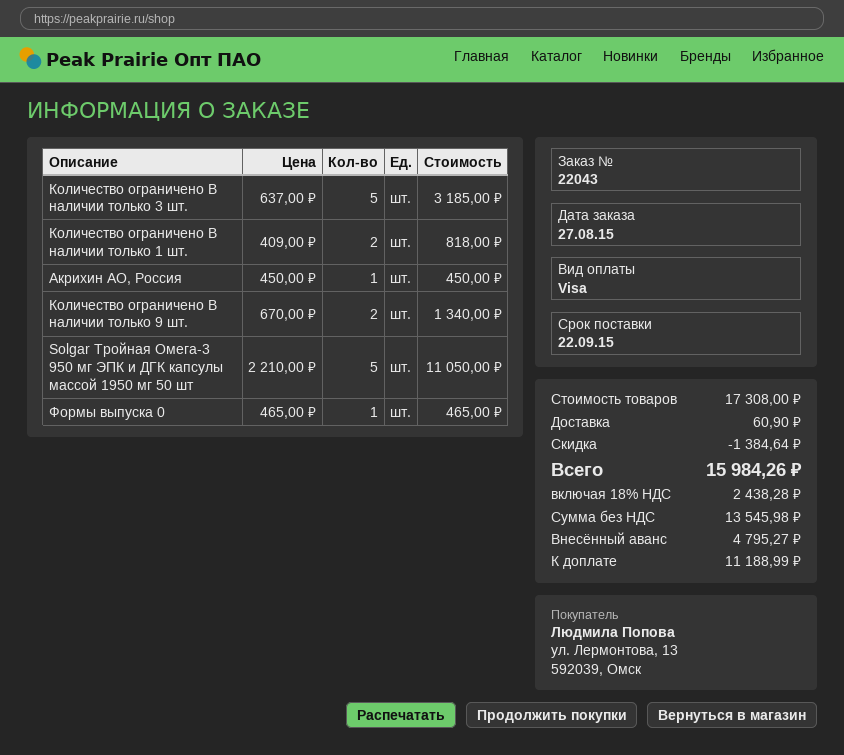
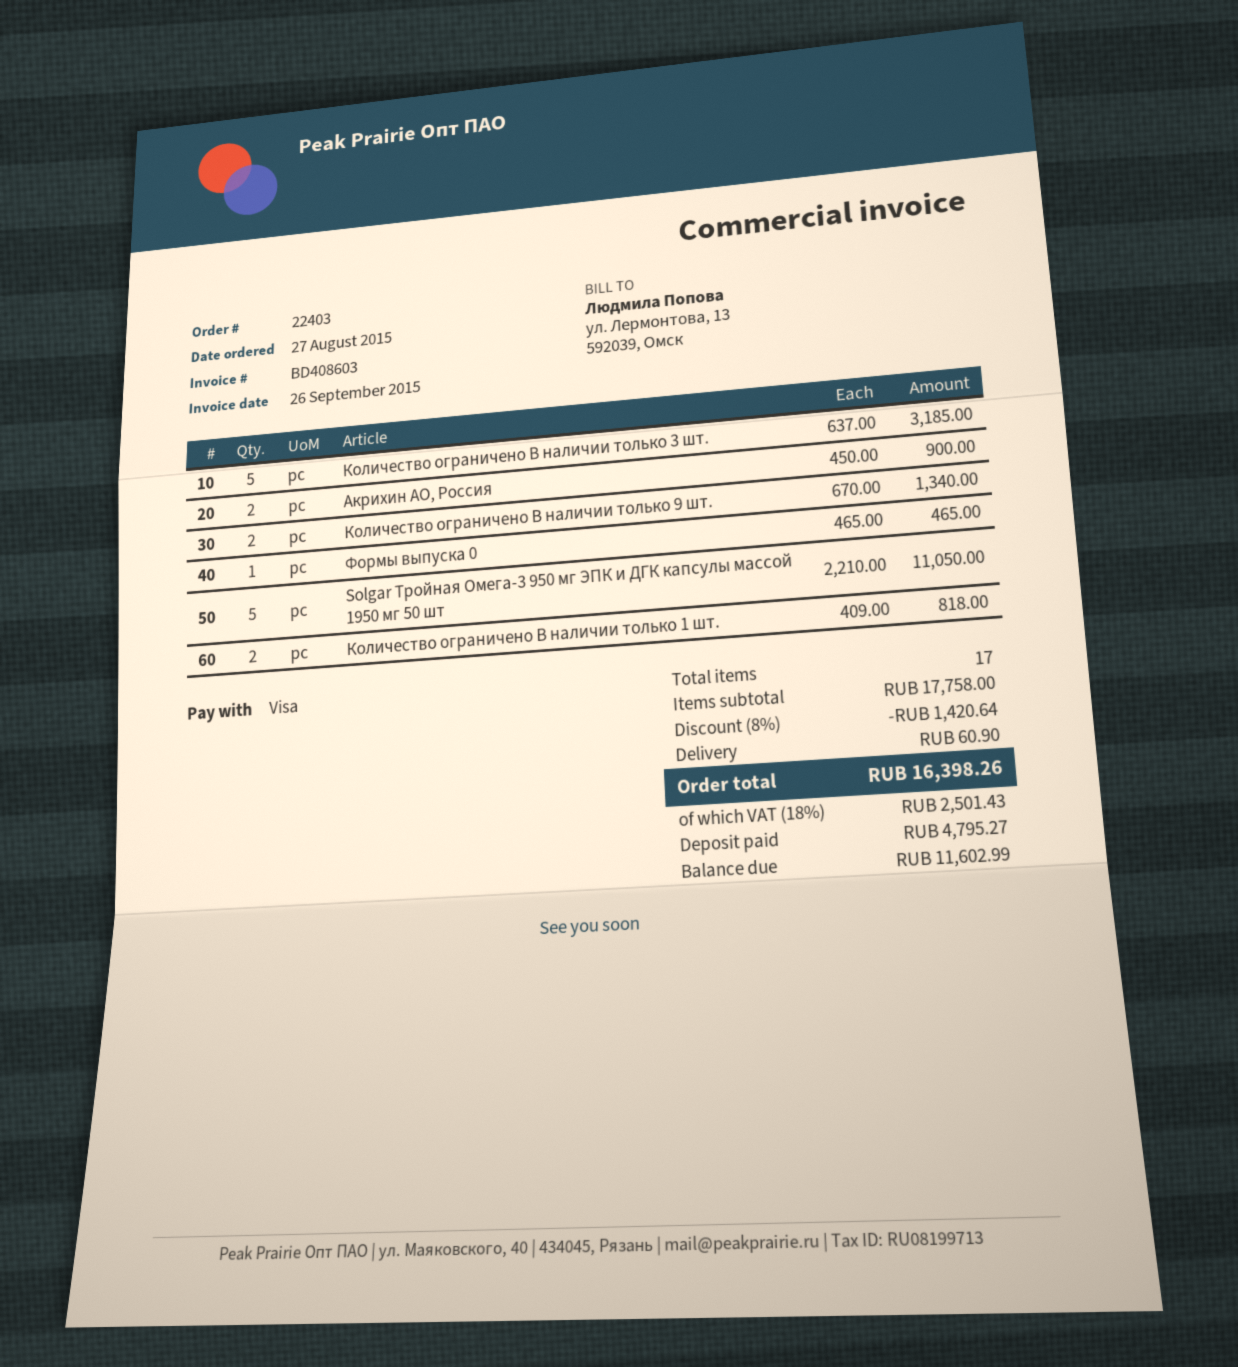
order number: 22043 -> 22403
Акрихин АО, Россия: 1 x 450.00 = 450.00 -> 2 x 450.00 = 900.00
subtotal: 17308.00 -> 17758.00
discount: 1384.64 -> 1420.64
tax: 18% = 2438.28 -> 18% = 2501.43
total: 15984.26 -> 16398.26
balance: 11188.99 -> 11602.99

